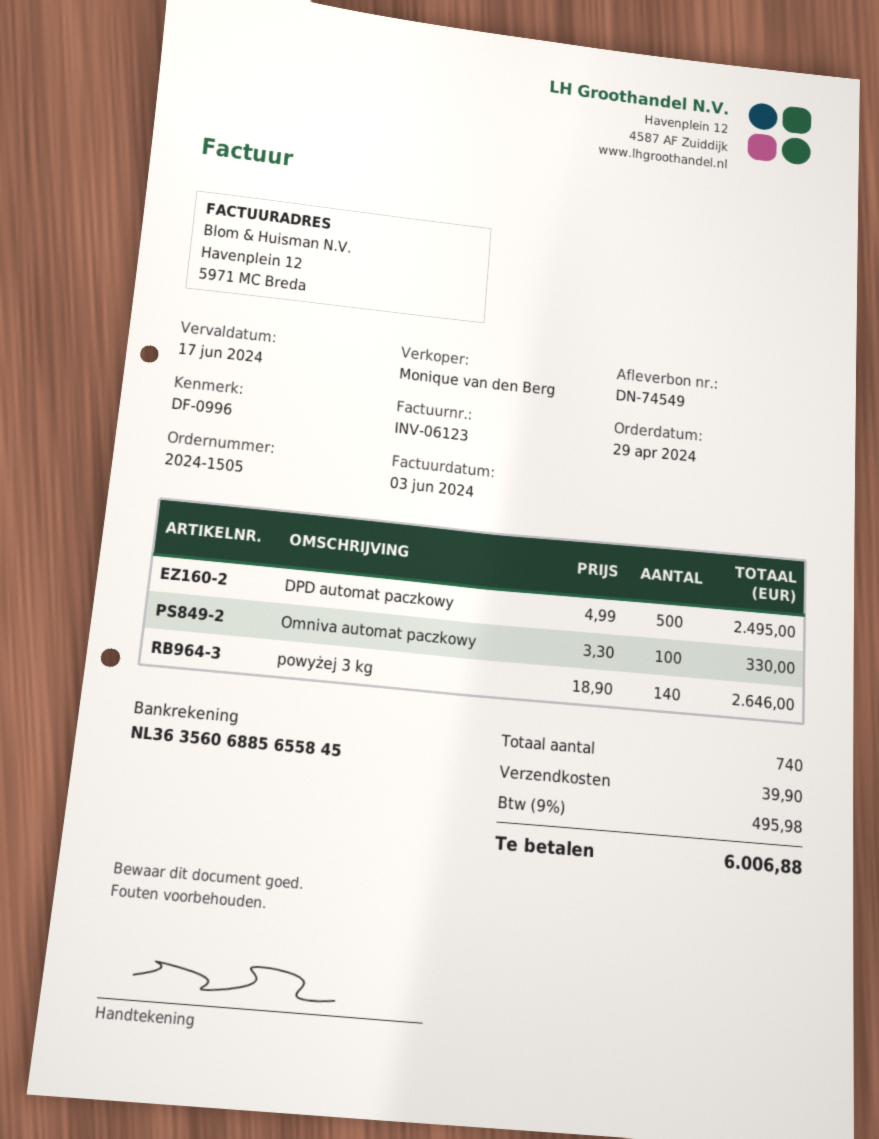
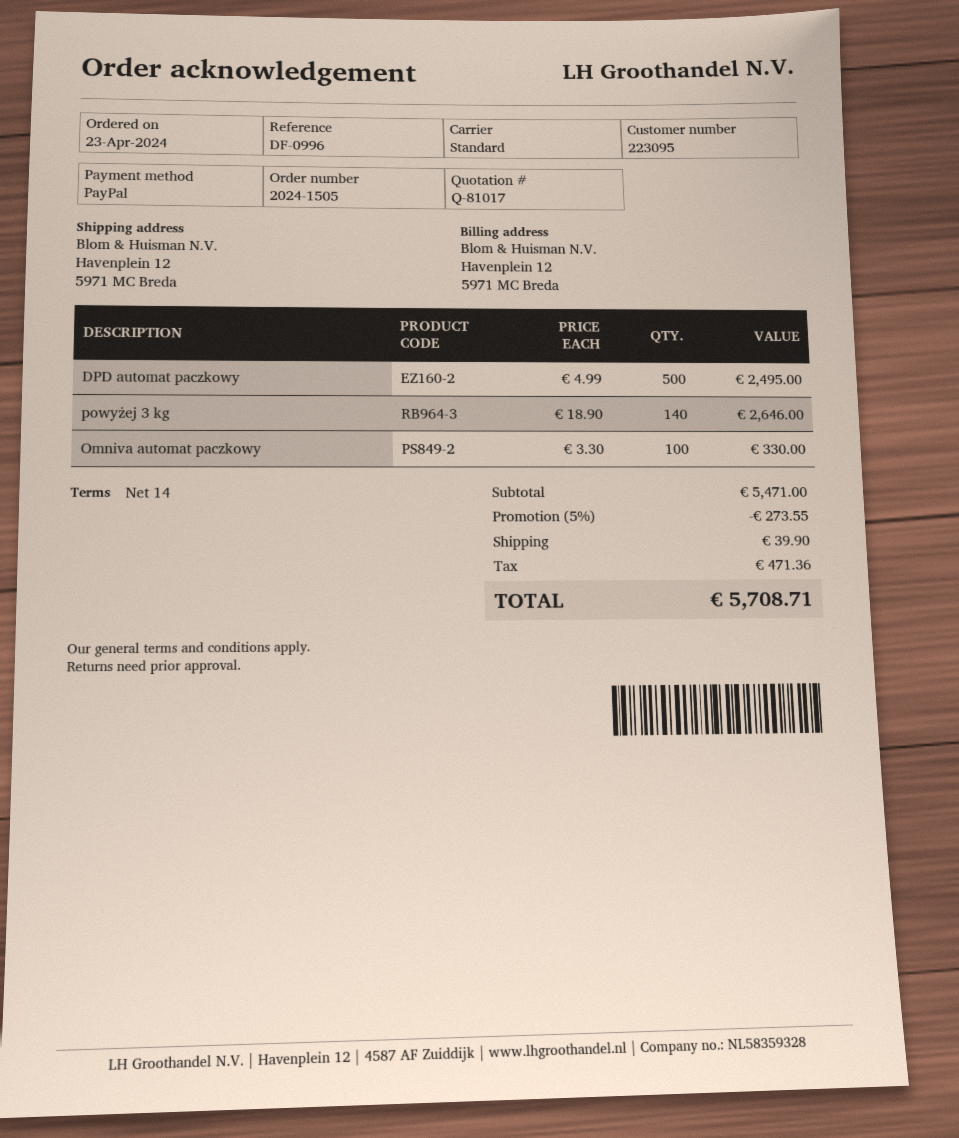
order date: 2024-04-29 -> 2024-04-23
discount: none -> 5% = 273.55
tax: 495.98 -> 471.36
total: 6006.88 -> 5708.71

